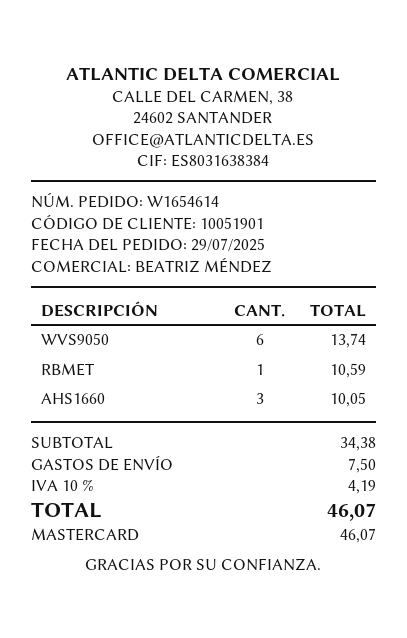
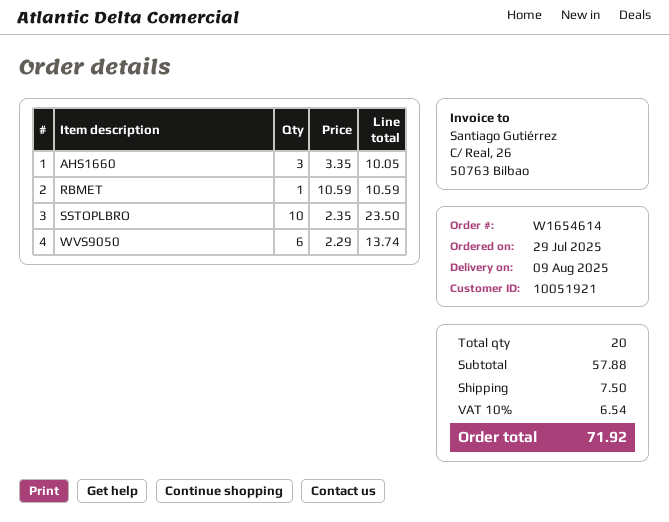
customer number: 10051901 -> 10051921
SSTOPLBRO: none -> 10 for 23.50
subtotal: 34.38 -> 57.88
tax: 10% = 4.19 -> 10% = 6.54
total: 46.07 -> 71.92

